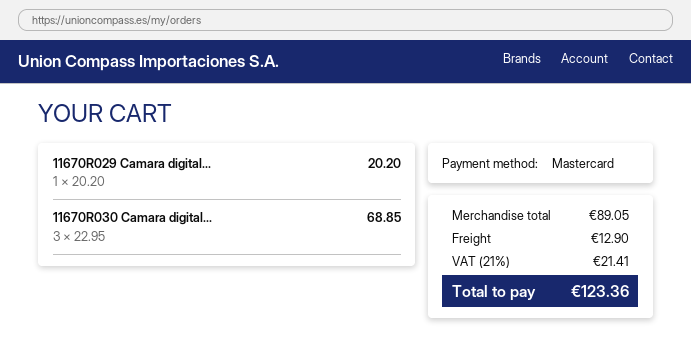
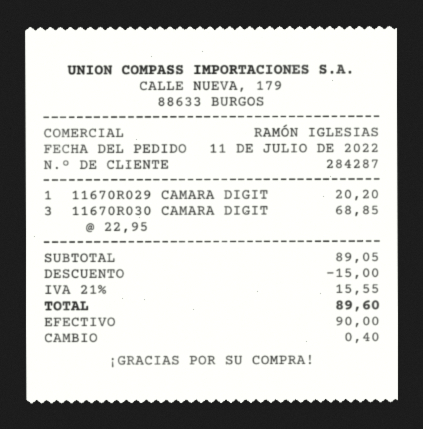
payment method: Mastercard -> cash
discount: none -> 15.00
shipping: 12.90 -> none
tax: 21% = 21.41 -> 21% = 15.55
total: 123.36 -> 89.60

